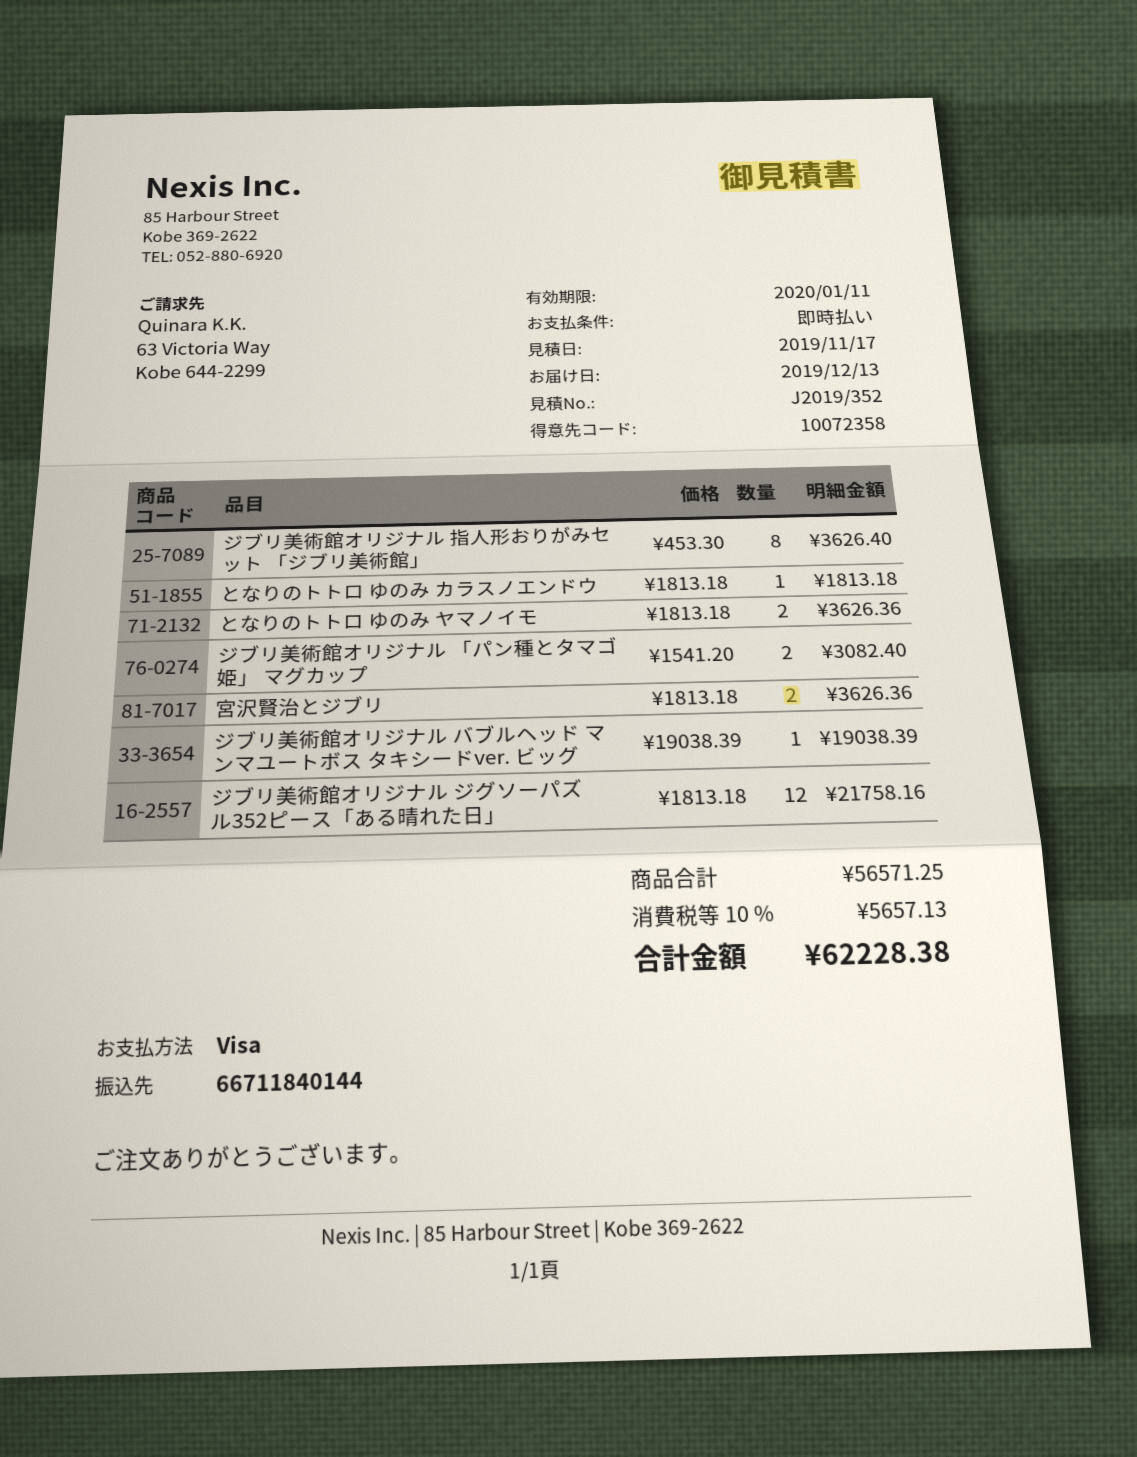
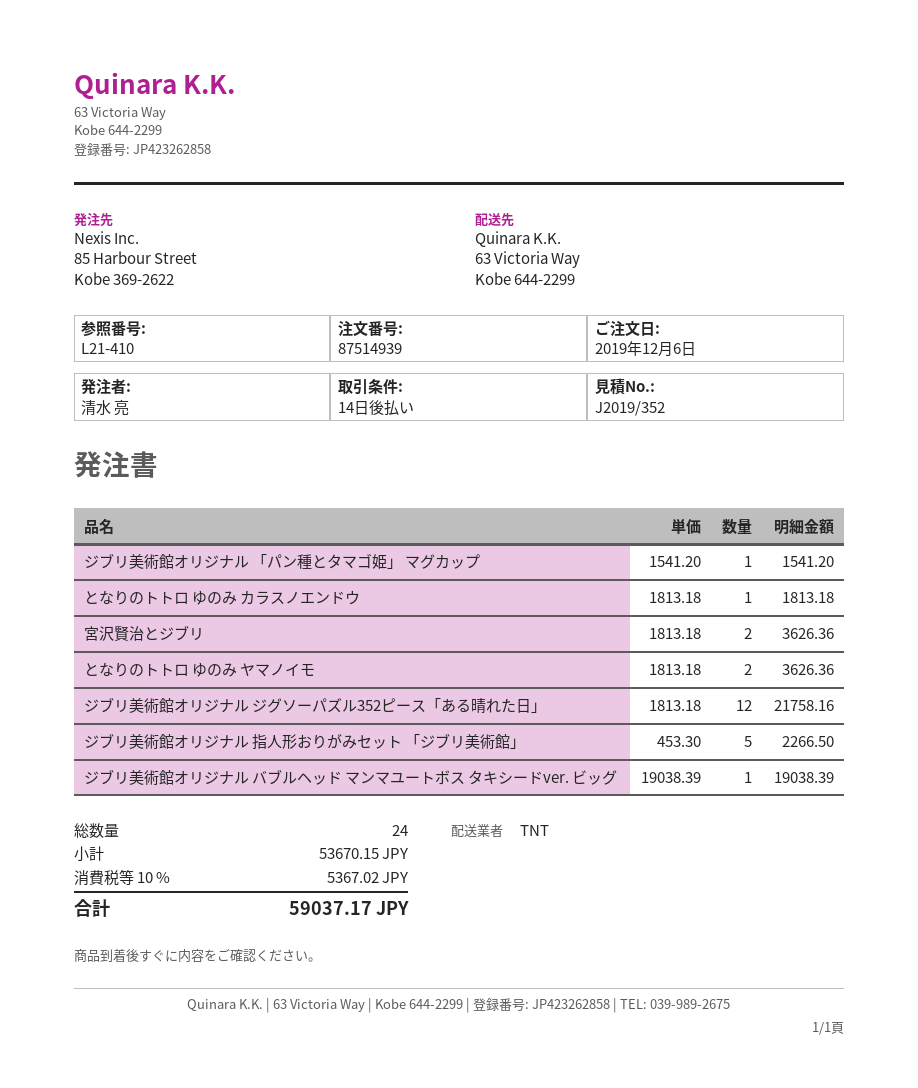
payment terms: on receipt -> 14 days
ジブリ美術館オリジナル 指人形おりがみセット 「ジブリ美術館」: 8 x 453.30 = 3626.40 -> 5 x 453.30 = 2266.50
ジブリ美術館オリジナル 「パン種とタマゴ姫」 マグカップ: 2 x 1541.20 = 3082.40 -> 1 x 1541.20 = 1541.20
subtotal: 56571.25 -> 53670.15
tax: 10% = 5657.13 -> 10% = 5367.02
total: 62228.38 -> 59037.17

